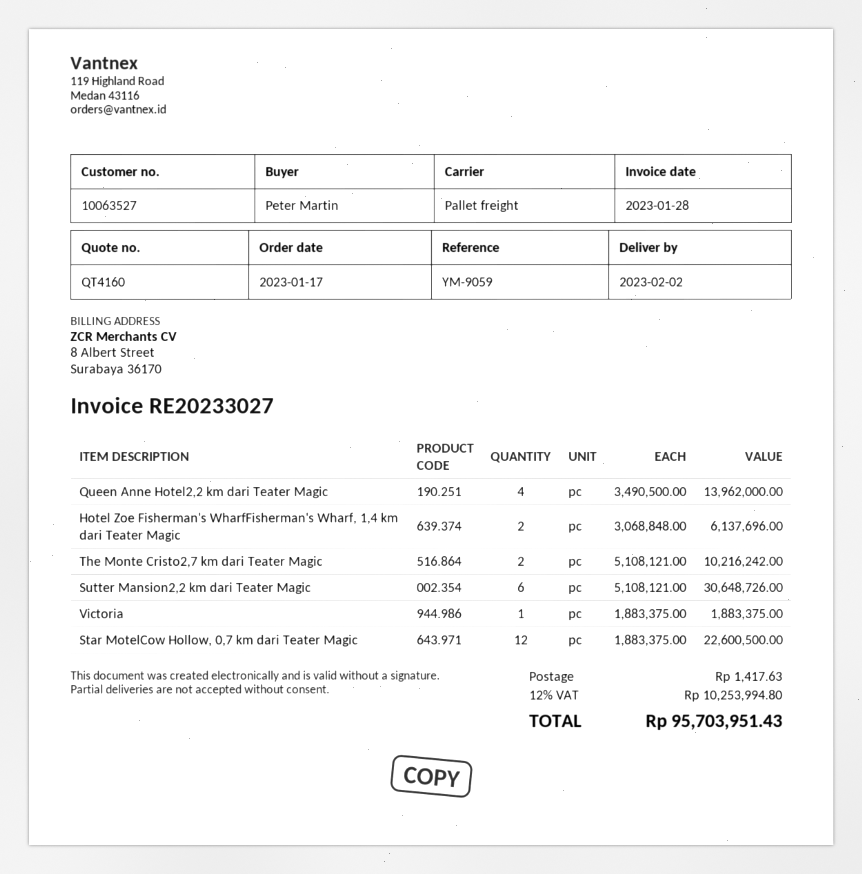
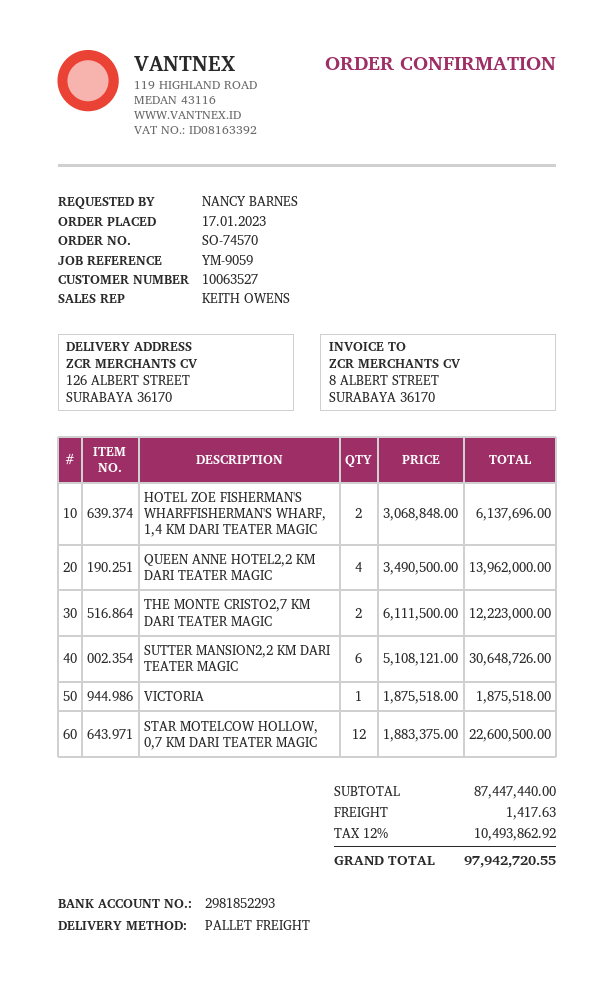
ordered by: Peter Martin -> NANCY BARNES
The Monte Cristo2,7 km dari Teater Magic: 2 x 5108121.00 = 10216242.00 -> 2 x 6111500.00 = 12223000.00
Victoria: 1 x 1883375.00 = 1883375.00 -> 1 x 1875518.00 = 1875518.00
tax: 12% = 10253994.80 -> 12% = 10493862.92
total: 95703951.43 -> 97942720.55

